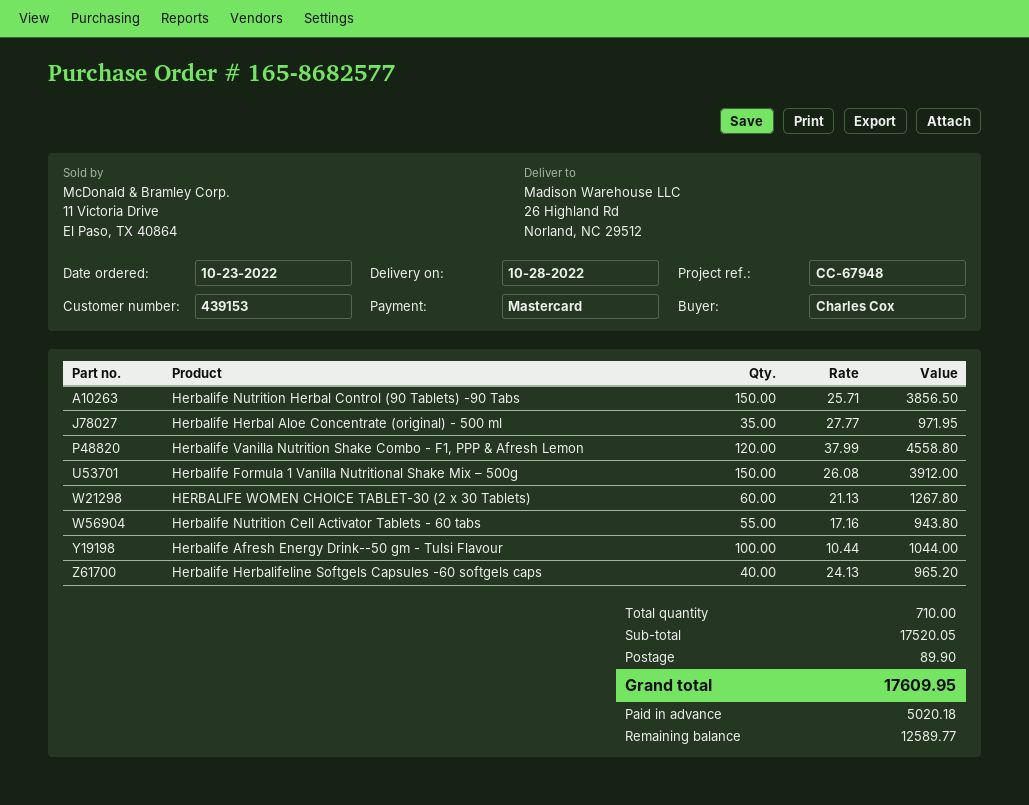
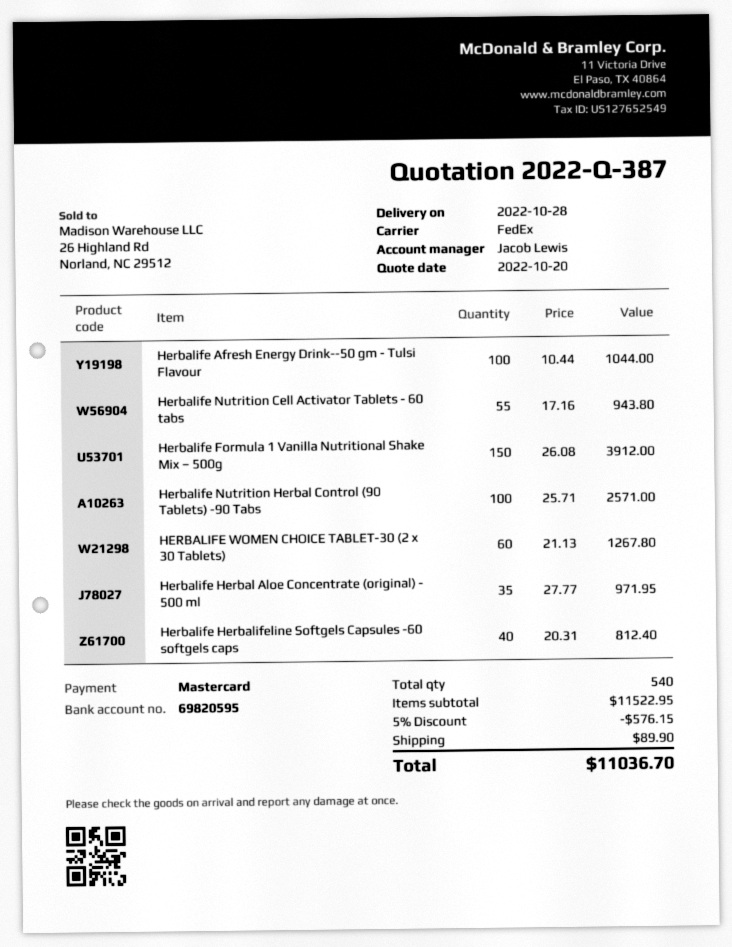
Herbalife Nutrition Herbal Control (90 Tablets) -90 Tabs: 150 x 25.71 = 3856.50 -> 100 x 25.71 = 2571.00
Herbalife Vanilla Nutrition Shake Combo - F1, PPP & Afresh Lemon: 120 x 37.99 = 4558.80 -> none
Herbalife Herbalifeline Softgels Capsules -60 softgels caps: 40 x 24.13 = 965.20 -> 40 x 20.31 = 812.40
total quantity: 710 -> 540
subtotal: 17520.05 -> 11522.95
discount: none -> 5% = 576.15
total: 17609.95 -> 11036.70

